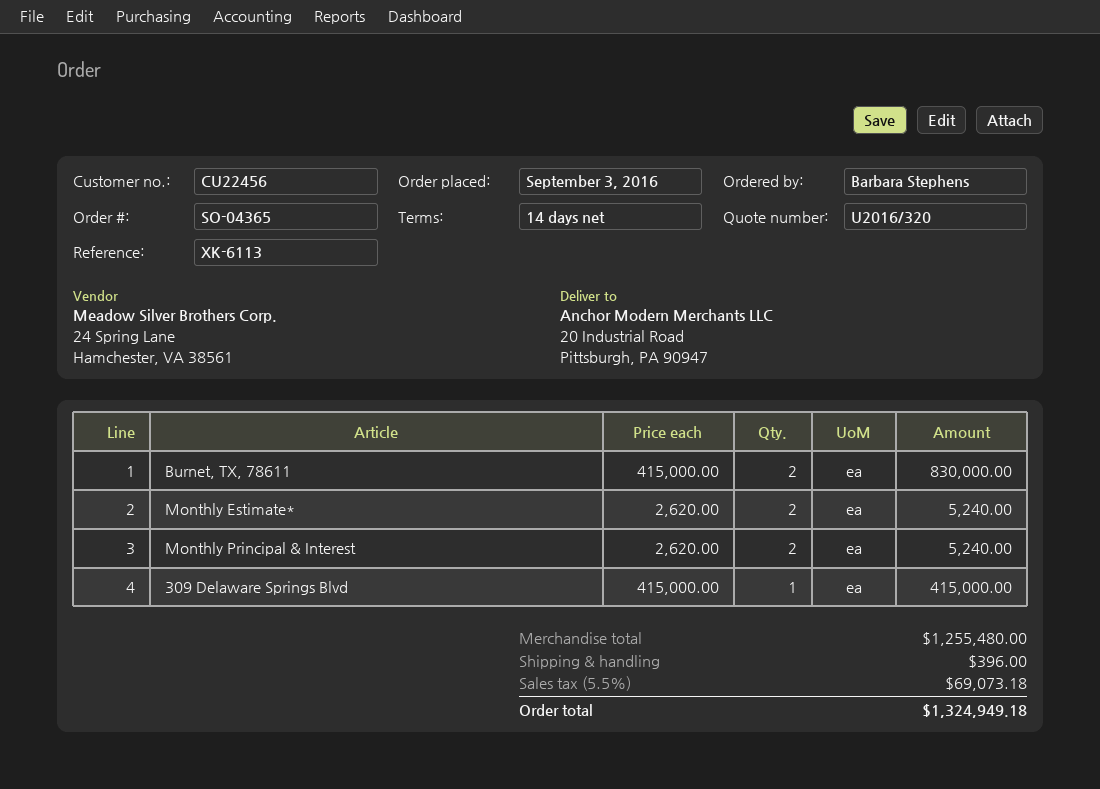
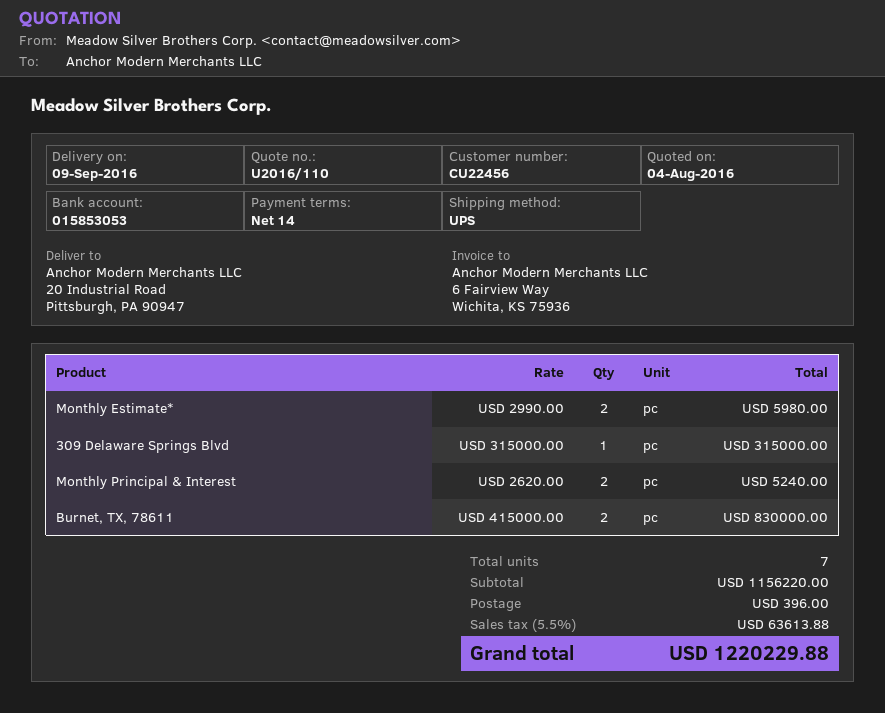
quote number: U2016/320 -> U2016/110
Monthly Estimate*: 2 x 2620.00 = 5240.00 -> 2 x 2990.00 = 5980.00
309 Delaware Springs Blvd: 1 x 415000.00 = 415000.00 -> 1 x 315000.00 = 315000.00
subtotal: 1255480.00 -> 1156220.00
tax: 5.5% = 69073.18 -> 5.5% = 63613.88
total: 1324949.18 -> 1220229.88

